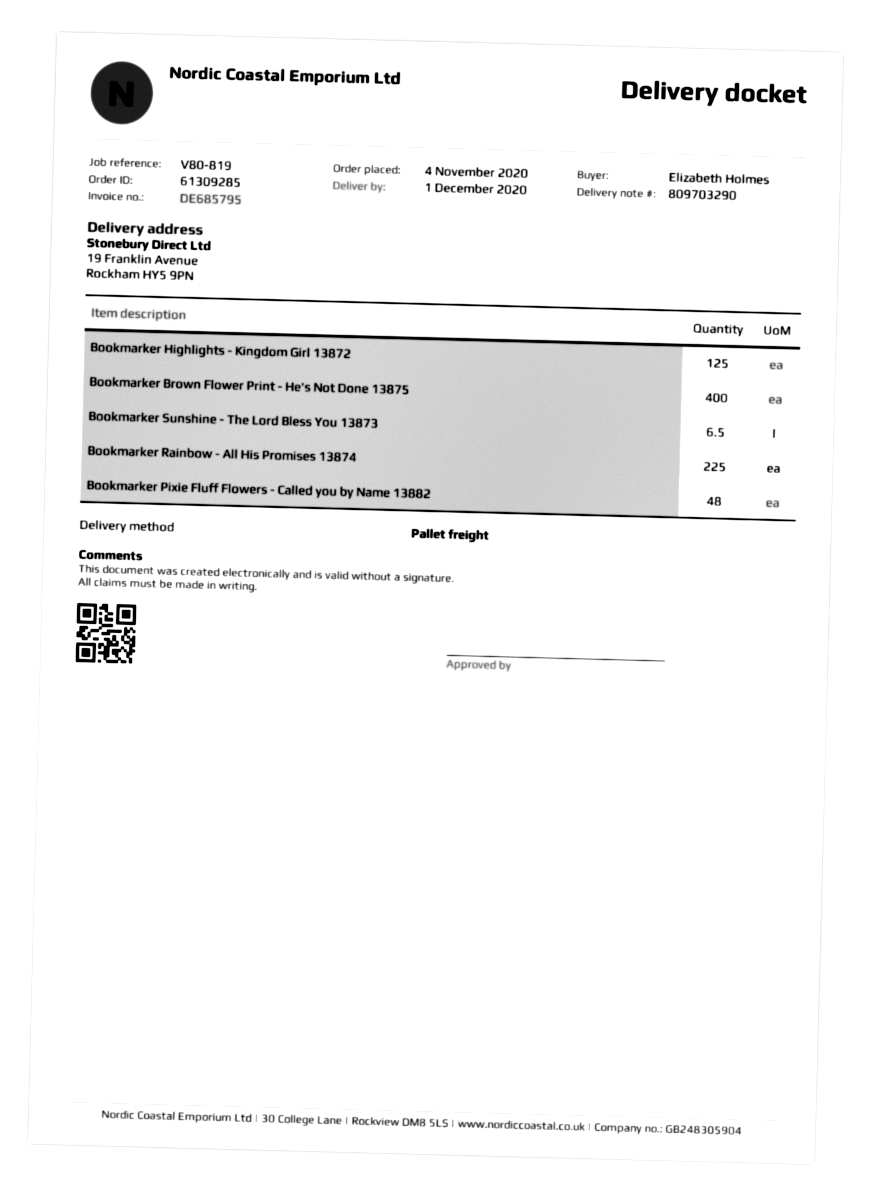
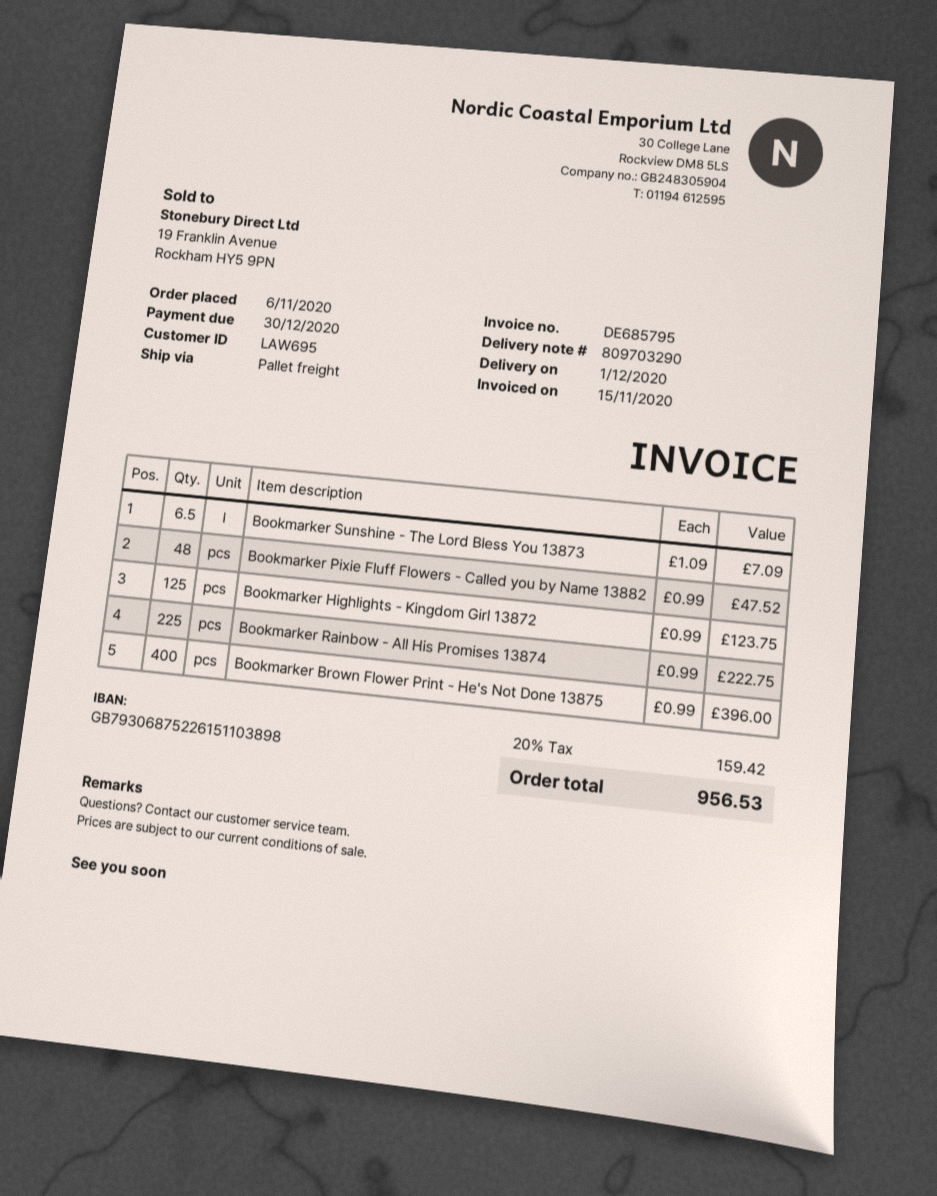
order date: 2020-11-04 -> 2020-11-06

